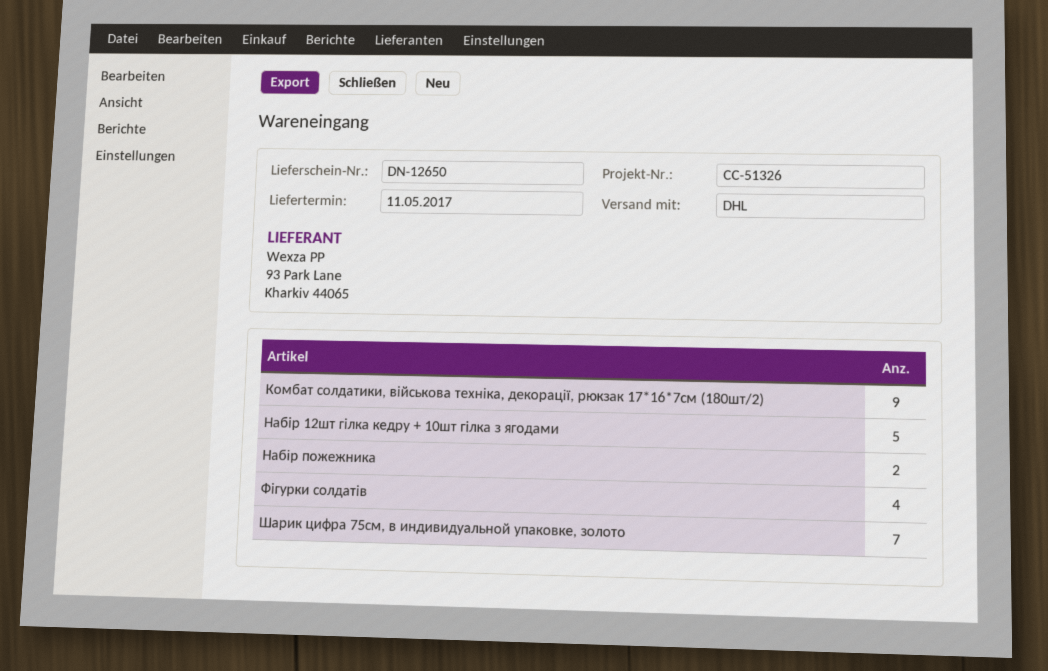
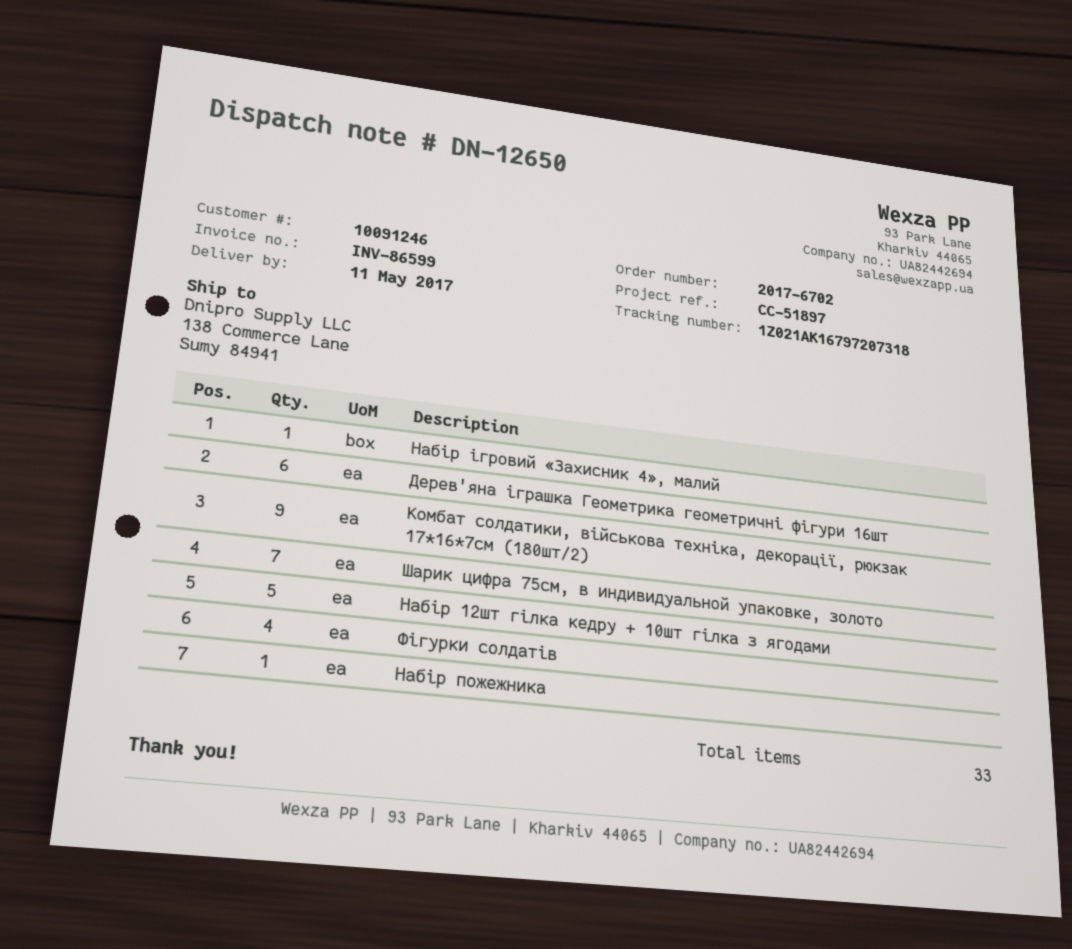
reference: CC-51326 -> CC-51897
Набір пожежника: 2 -> 1
Набір ігровий «Захисник 4», малий: none -> 1
Дерев'яна іграшка Геометрика геометричні фігури 16шт: none -> 6

